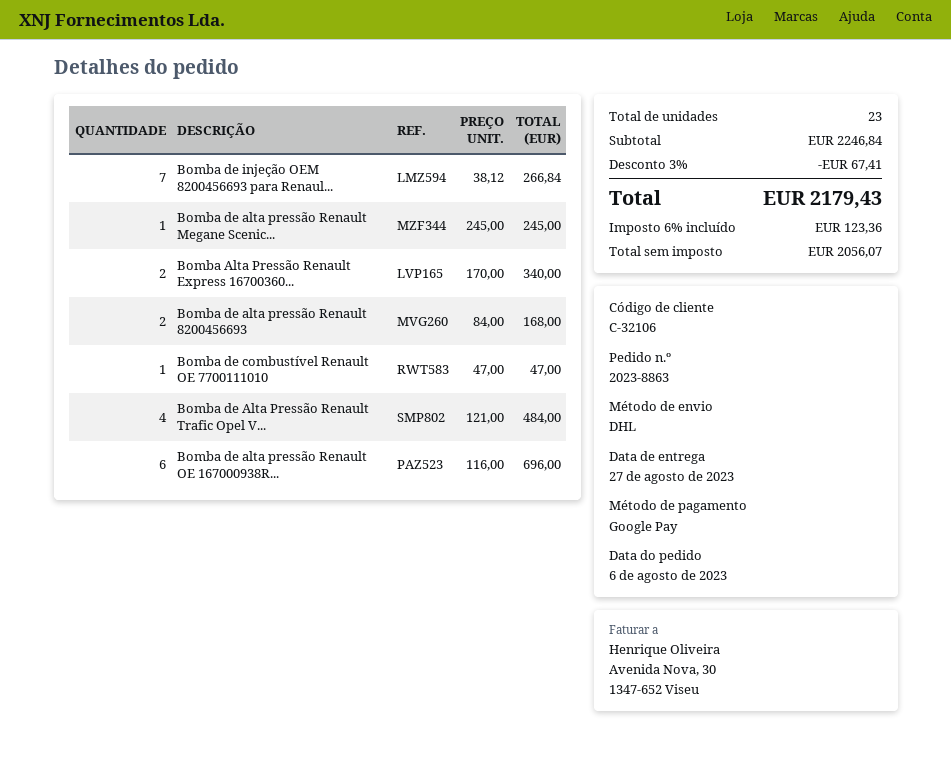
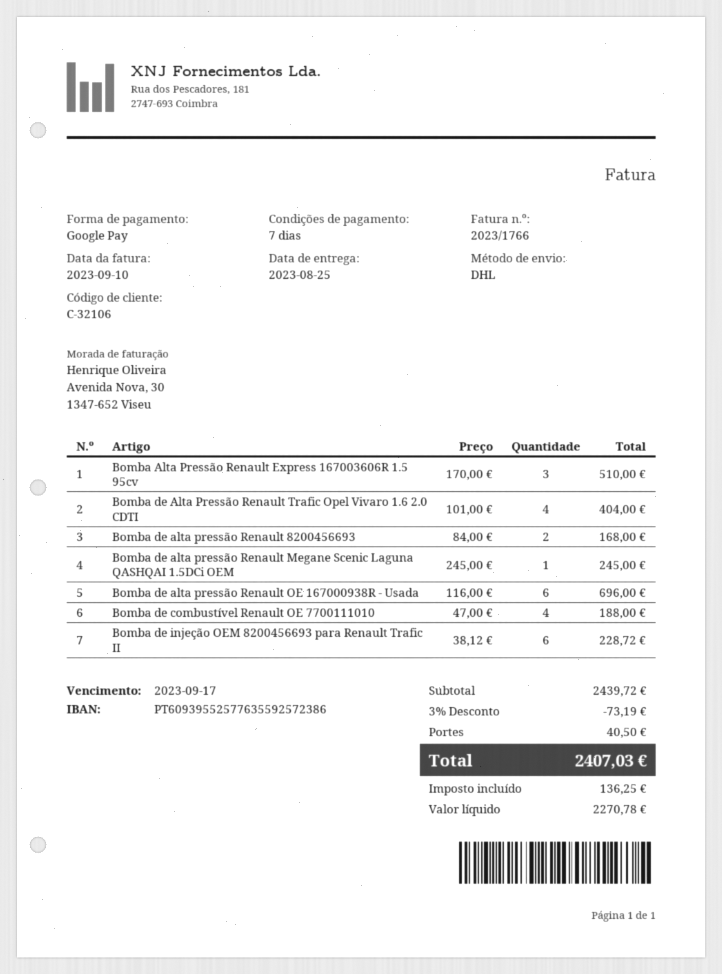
delivery date: 2023-08-27 -> 2023-08-25
Bomba de injeção OEM 8200456693 para Renaul...: 7 x 38.12 = 266.84 -> 6 x 38.12 = 228.72
Bomba Alta Pressão Renault Express 16700360...: 2 x 170.00 = 340.00 -> 3 x 170.00 = 510.00
Bomba de combustível Renault OE 7700111010: 1 x 47.00 = 47.00 -> 4 x 47.00 = 188.00
Bomba de Alta Pressão Renault Trafic Opel V...: 4 x 121.00 = 484.00 -> 4 x 101.00 = 404.00
subtotal: 2246.84 -> 2439.72
discount: 3% = 67.41 -> 3% = 73.19
shipping: none -> 40.50
net: 2056.07 -> 2270.78
tax: 123.36 -> 136.25
total: 2179.43 -> 2407.03

